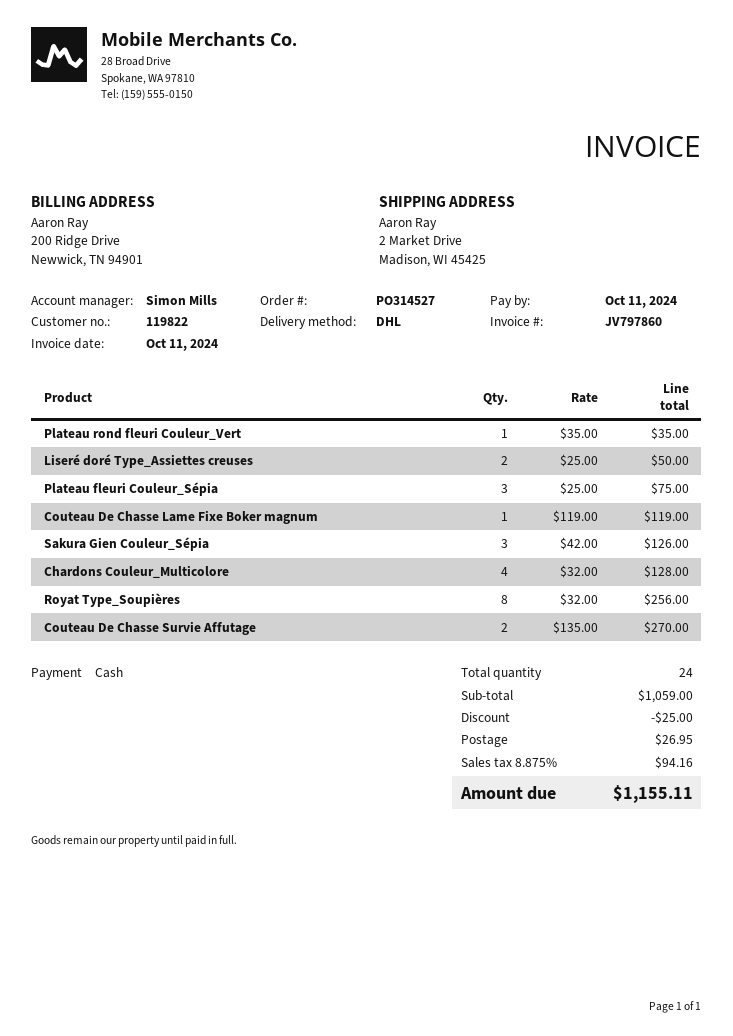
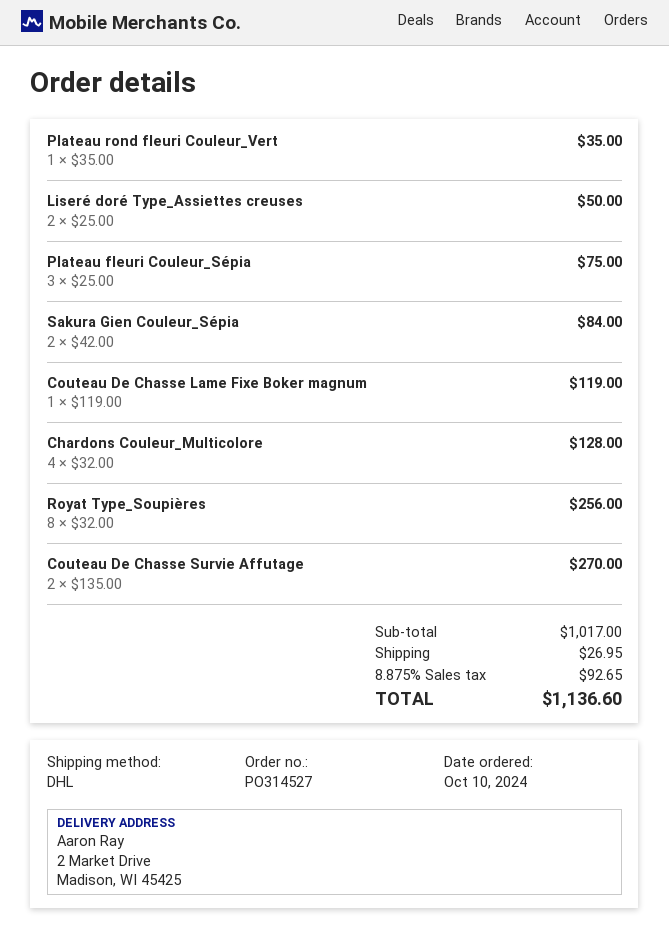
Sakura Gien Couleur_Sépia: 3 x 42.00 = 126.00 -> 2 x 42.00 = 84.00
subtotal: 1059.00 -> 1017.00
discount: 25.00 -> none
tax: 8.875% = 94.16 -> 8.875% = 92.65
total: 1155.11 -> 1136.60

